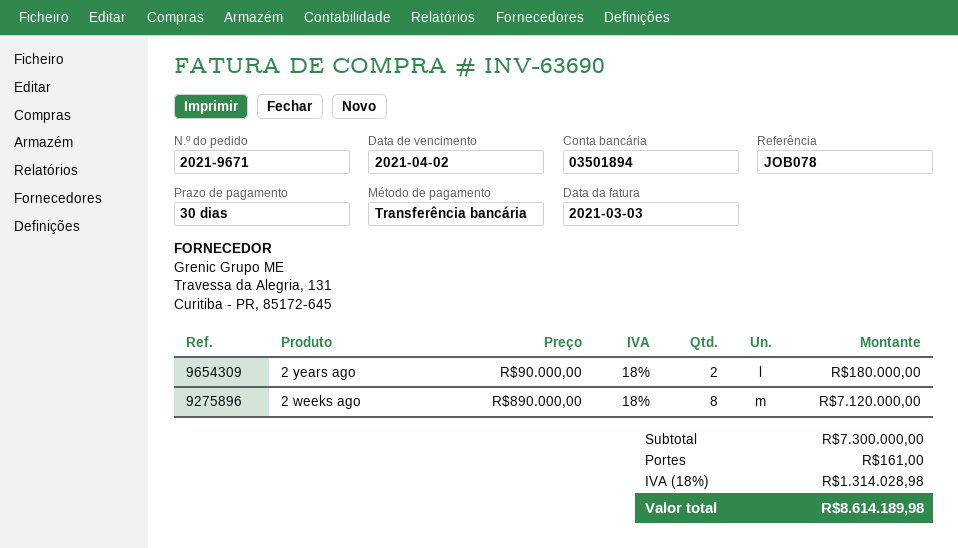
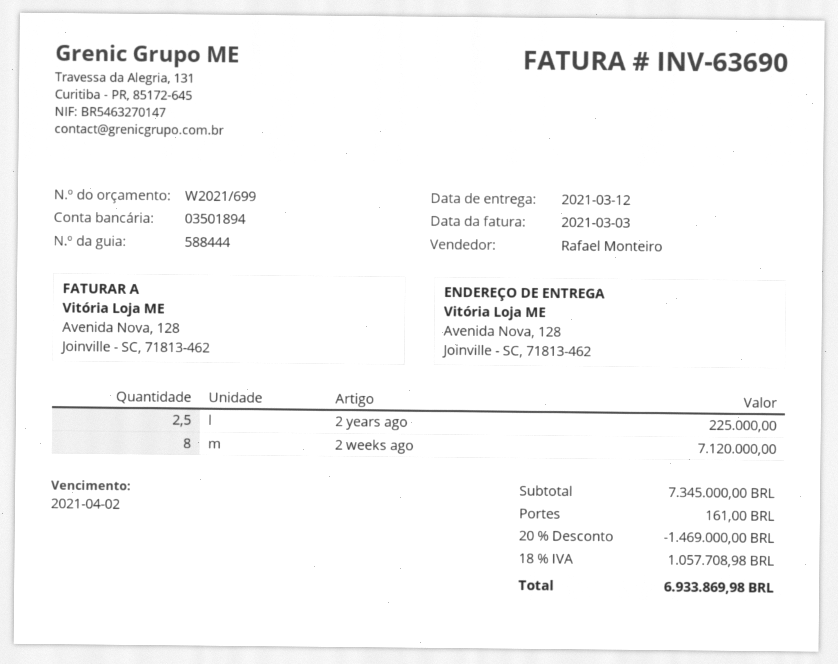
2 years ago: 2 for 180000.00 -> 2.5 for 225000.00
subtotal: 7300000.00 -> 7345000.00
discount: none -> 20% = 1469000.00
tax: 18% = 1314028.98 -> 18% = 1057708.98
total: 8614189.98 -> 6933869.98

